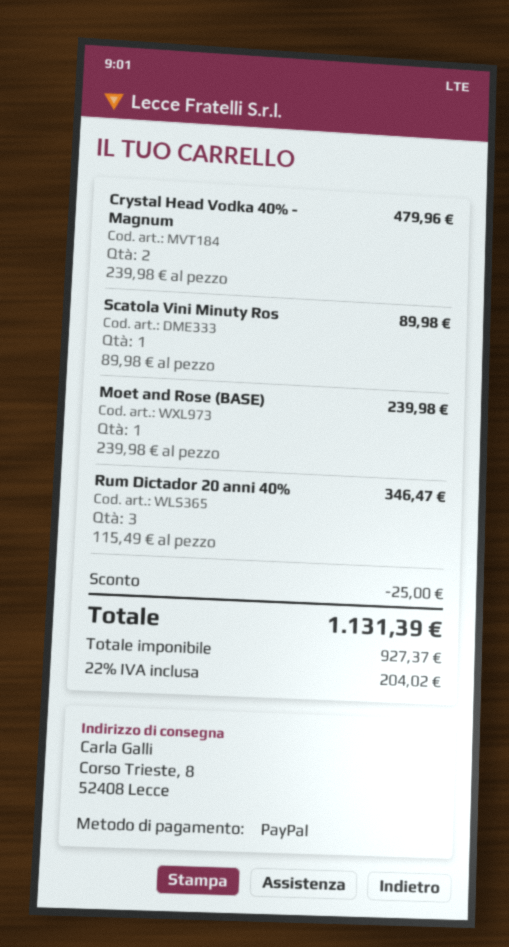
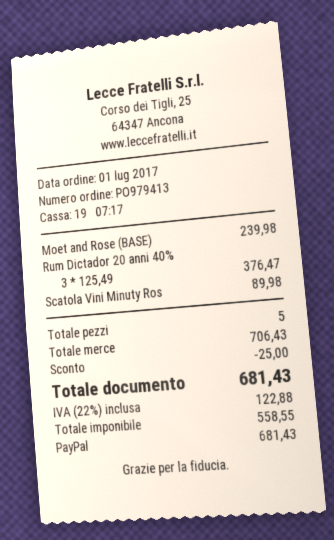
Crystal Head Vodka 40% - Magnum: 2 x 239.98 = 479.96 -> none
Rum Dictador 20 anni 40%: 3 x 115.49 = 346.47 -> 3 x 125.49 = 376.47
net: 927.37 -> 558.55
tax: 22% = 204.02 -> 22% = 122.88
total: 1131.39 -> 681.43

